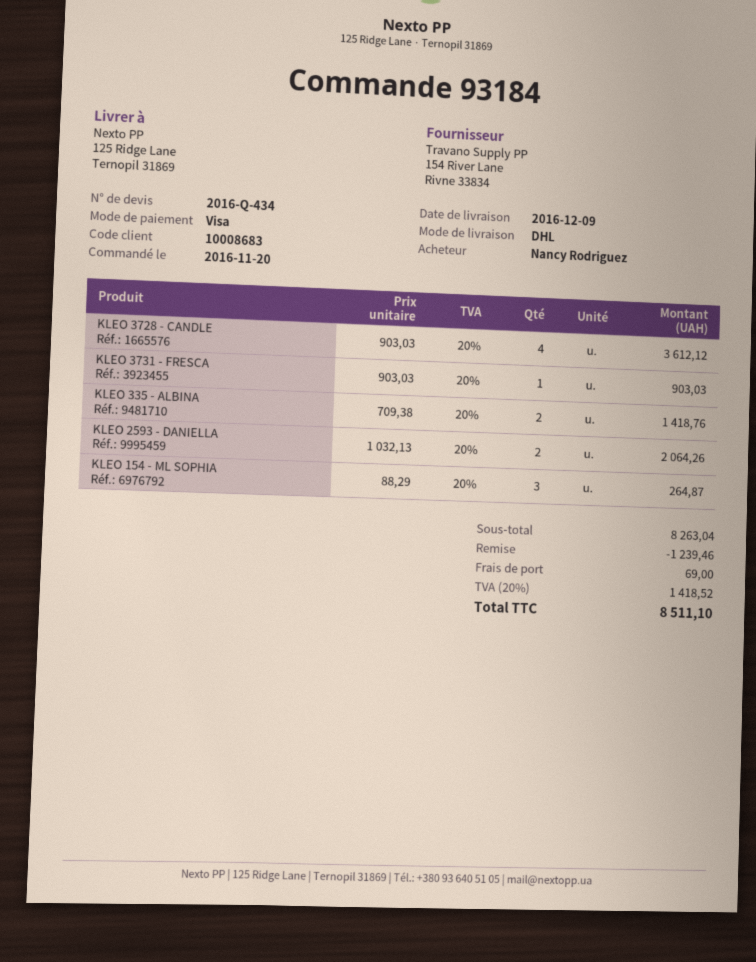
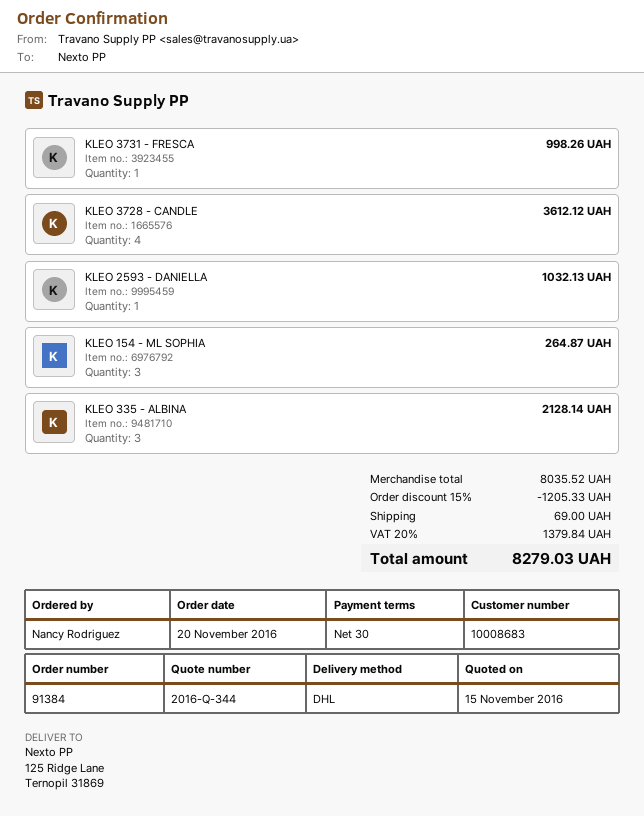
quote number: 2016-Q-434 -> 2016-Q-344
order number: 93184 -> 91384
KLEO 3731 - FRESCA: 1 for 903.03 -> 1 for 998.26
KLEO 335 - ALBINA: 2 for 1418.76 -> 3 for 2128.14
KLEO 2593 - DANIELLA: 2 for 2064.26 -> 1 for 1032.13
subtotal: 8263.04 -> 8035.52
discount: 1239.46 -> 1205.33
tax: 20% = 1418.52 -> 20% = 1379.84
total: 8511.10 -> 8279.03

